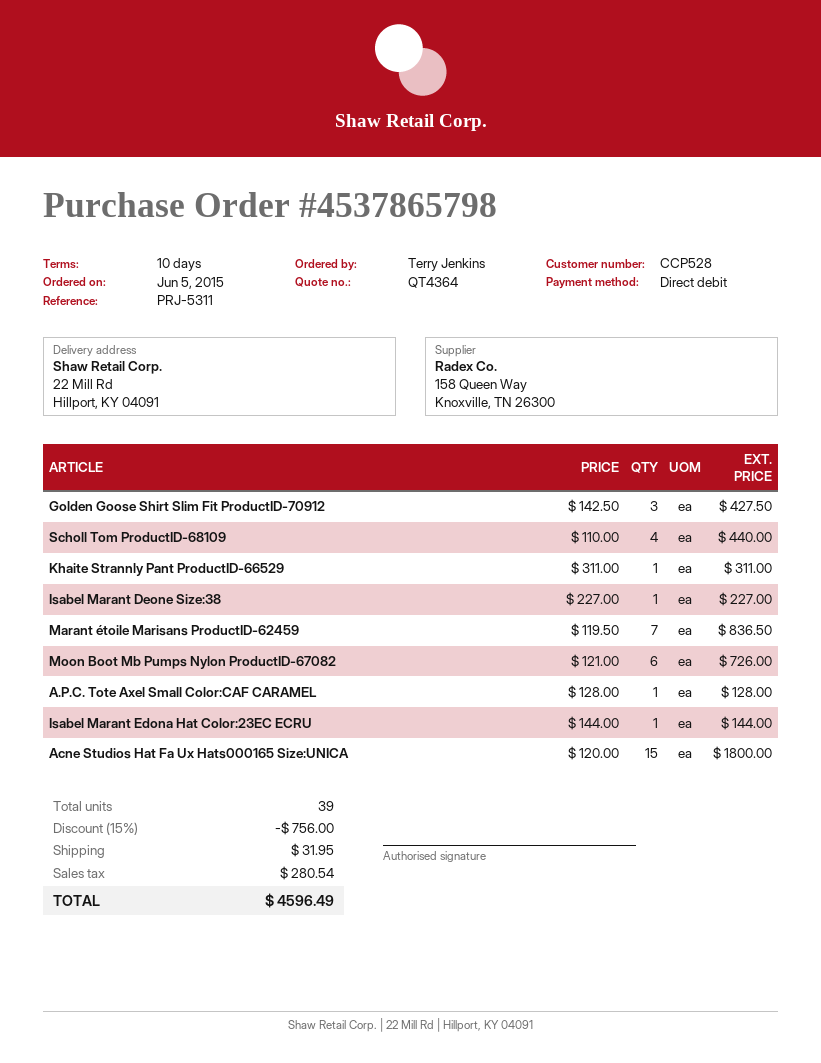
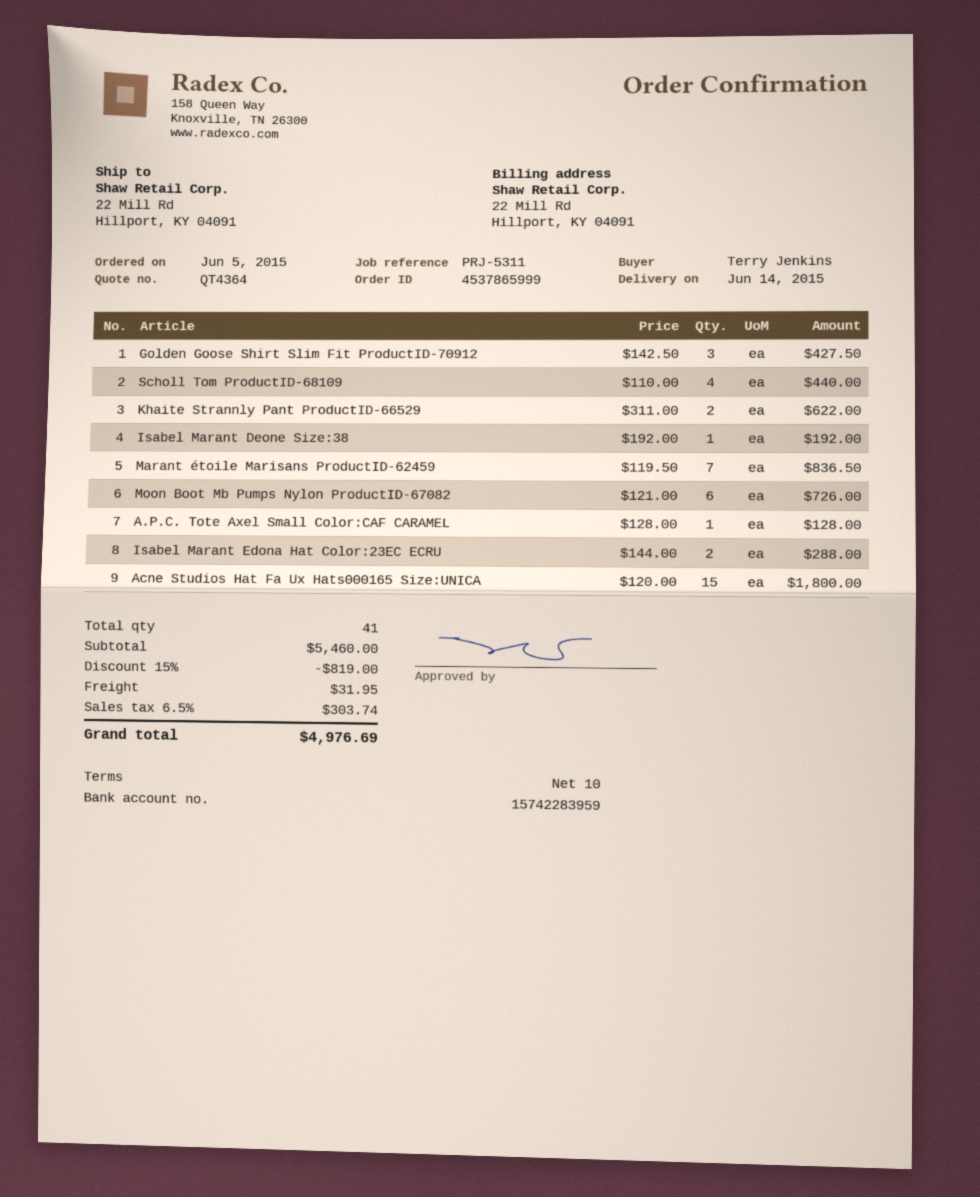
order number: 4537865798 -> 4537865999
Khaite Strannly Pant ProductID-66529: 1 x 311.00 = 311.00 -> 2 x 311.00 = 622.00
Isabel Marant Deone Size:38: 1 x 227.00 = 227.00 -> 1 x 192.00 = 192.00
Isabel Marant Edona Hat Color:23EC ECRU: 1 x 144.00 = 144.00 -> 2 x 144.00 = 288.00
total quantity: 39 -> 41
discount: 15% = 756.00 -> 15% = 819.00
tax: 280.54 -> 303.74
total: 4596.49 -> 4976.69

